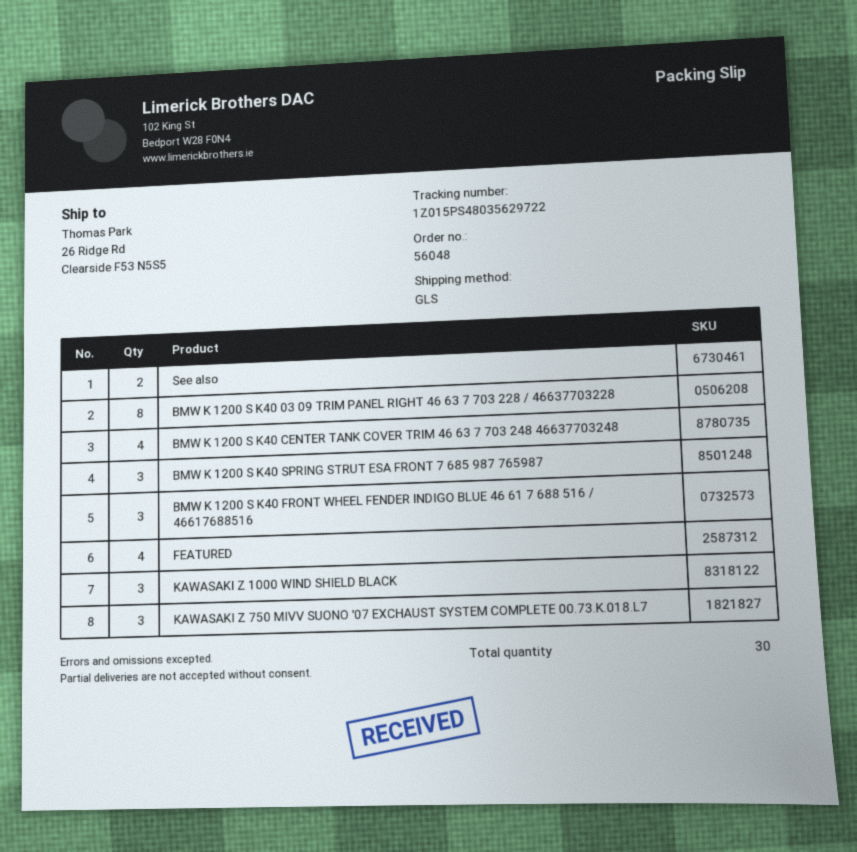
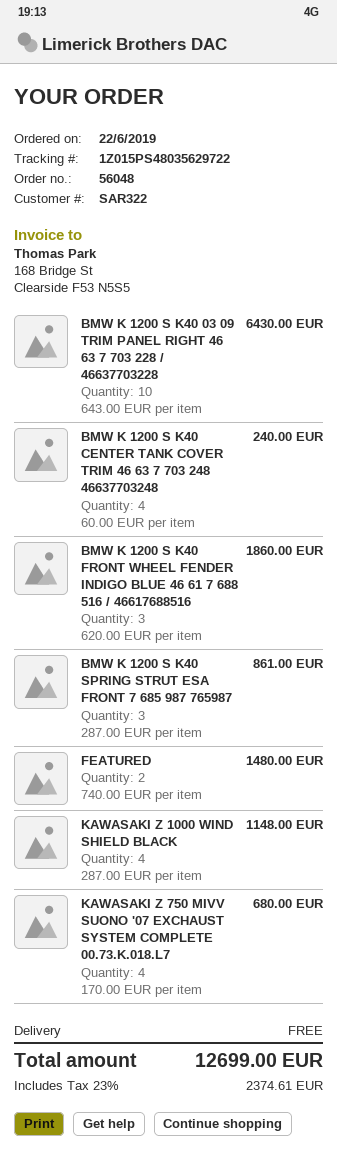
See also: 2 -> none
BMW K 1200 S K40 03 09 TRIM PANEL RIGHT 46 63 7 703 228 / 46637703228: 8 -> 10
FEATURED: 4 -> 2
KAWASAKI Z 1000 WIND SHIELD BLACK: 3 -> 4
KAWASAKI Z 750 MIVV SUONO '07 EXCHAUST SYSTEM COMPLETE 00.73.K.018.L7: 3 -> 4

